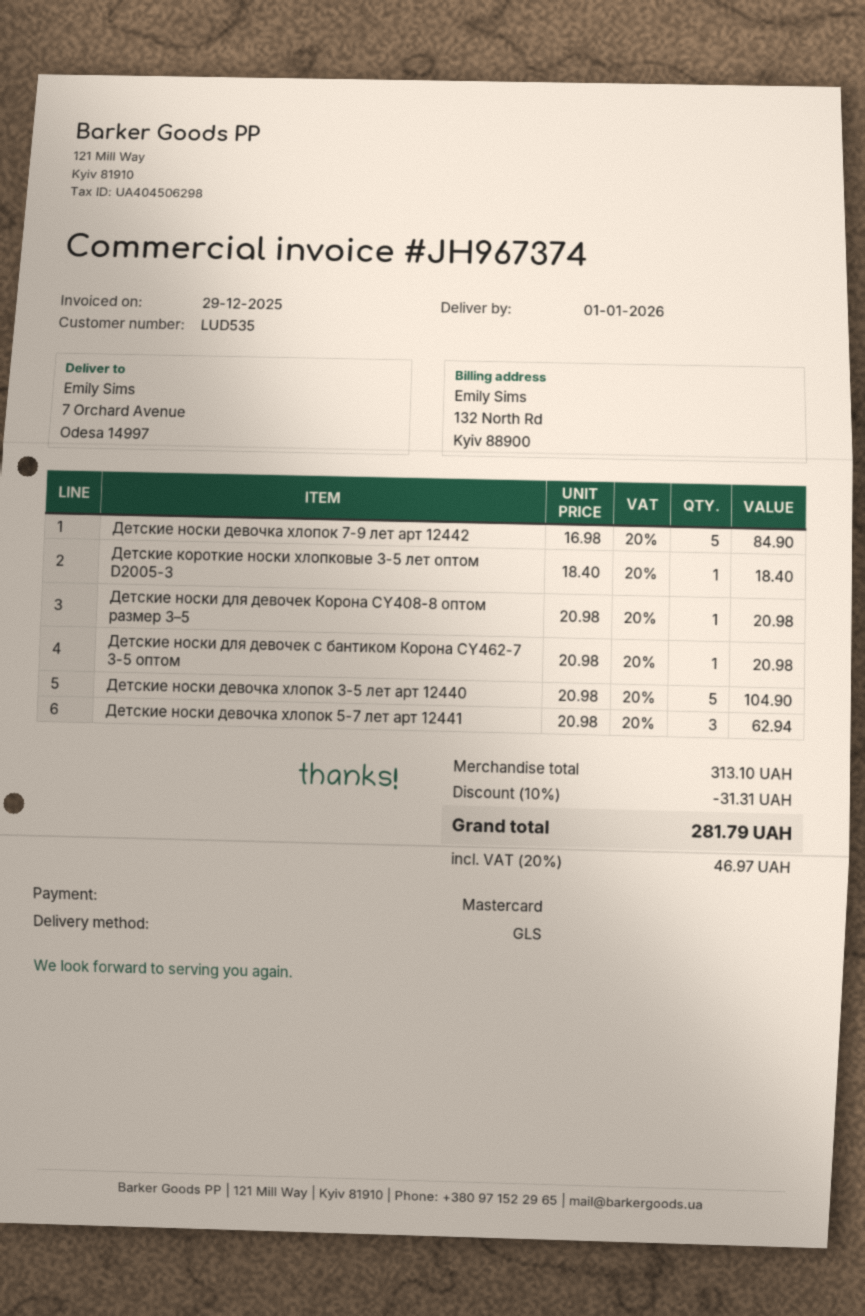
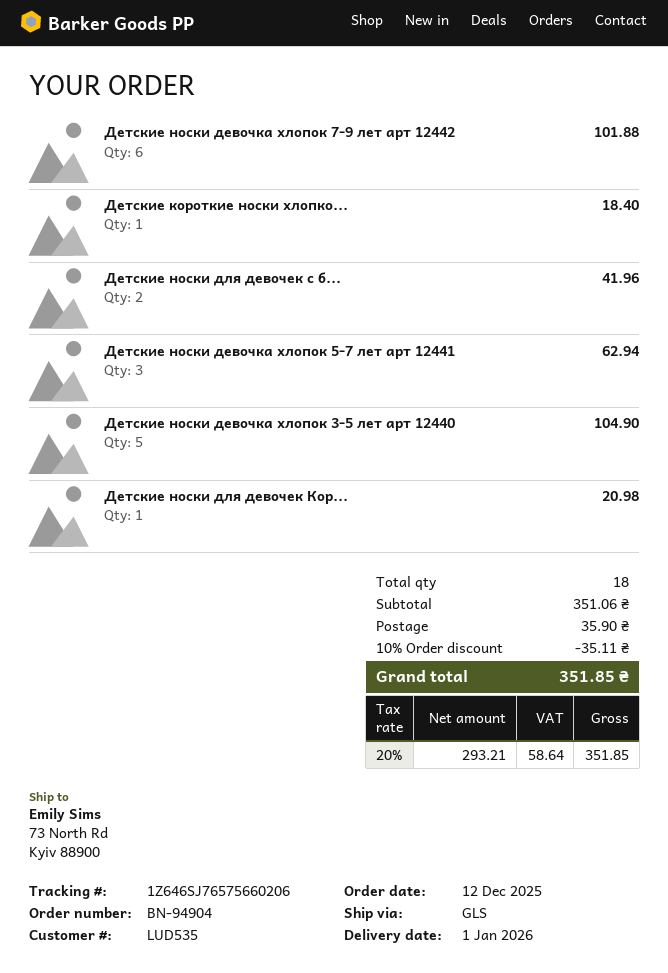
ship to: 7 Orchard Avenue, Odesa 14997 -> 73 North Rd, Kyiv 88900
Детские носки девочка хлопок 7-9 лет арт 12442: 5 for 84.90 -> 6 for 101.88
Детские носки для девочек с бантиком Корона CY462-7 3-5 оптом: 1 for 20.98 -> 2 for 41.96
subtotal: 313.10 -> 351.06
discount: 10% = 31.31 -> 10% = 35.11
shipping: none -> 35.90
tax: 20% = 46.97 -> 20% = 58.64
total: 281.79 -> 351.85

